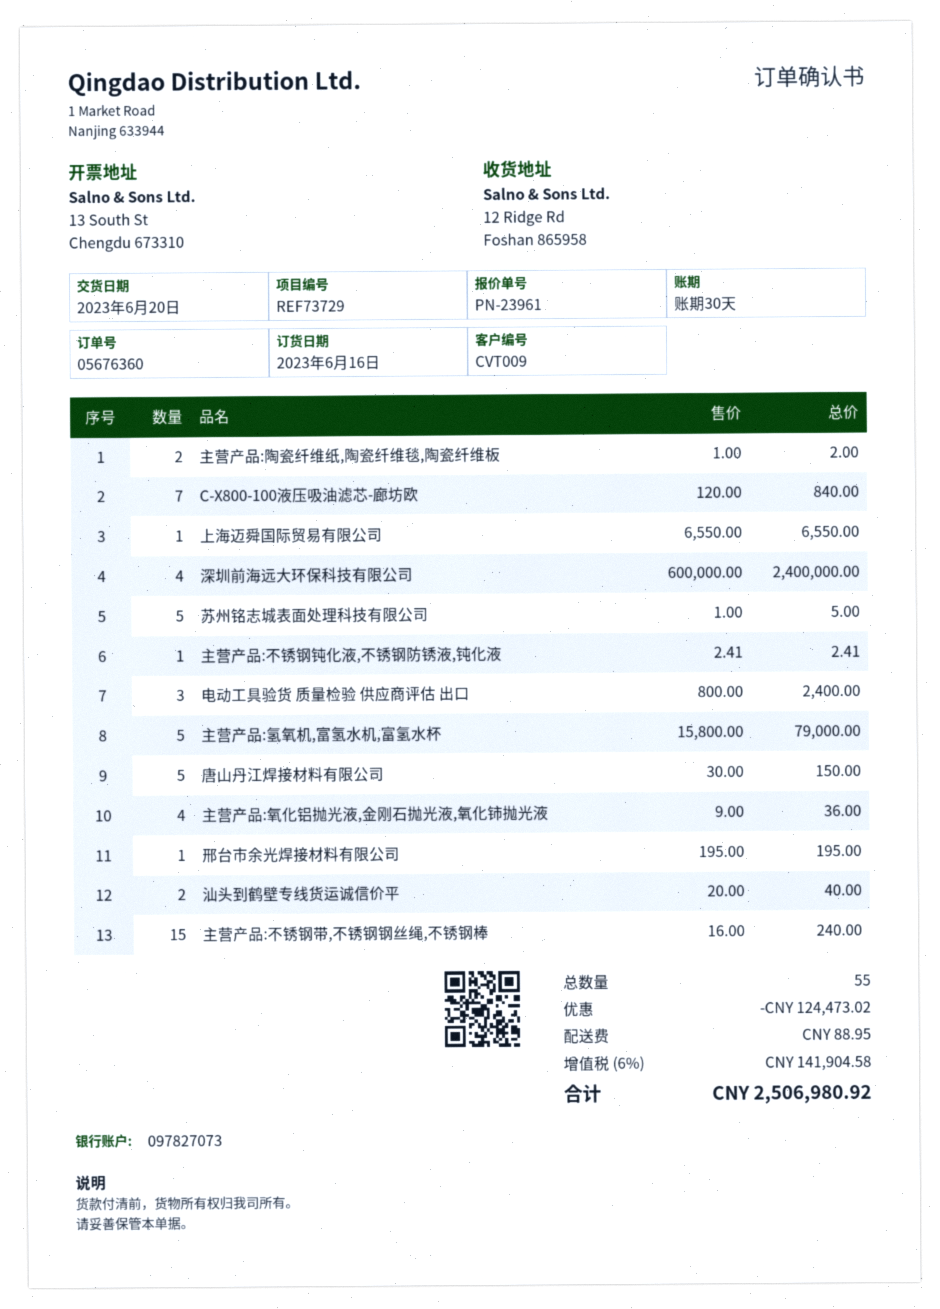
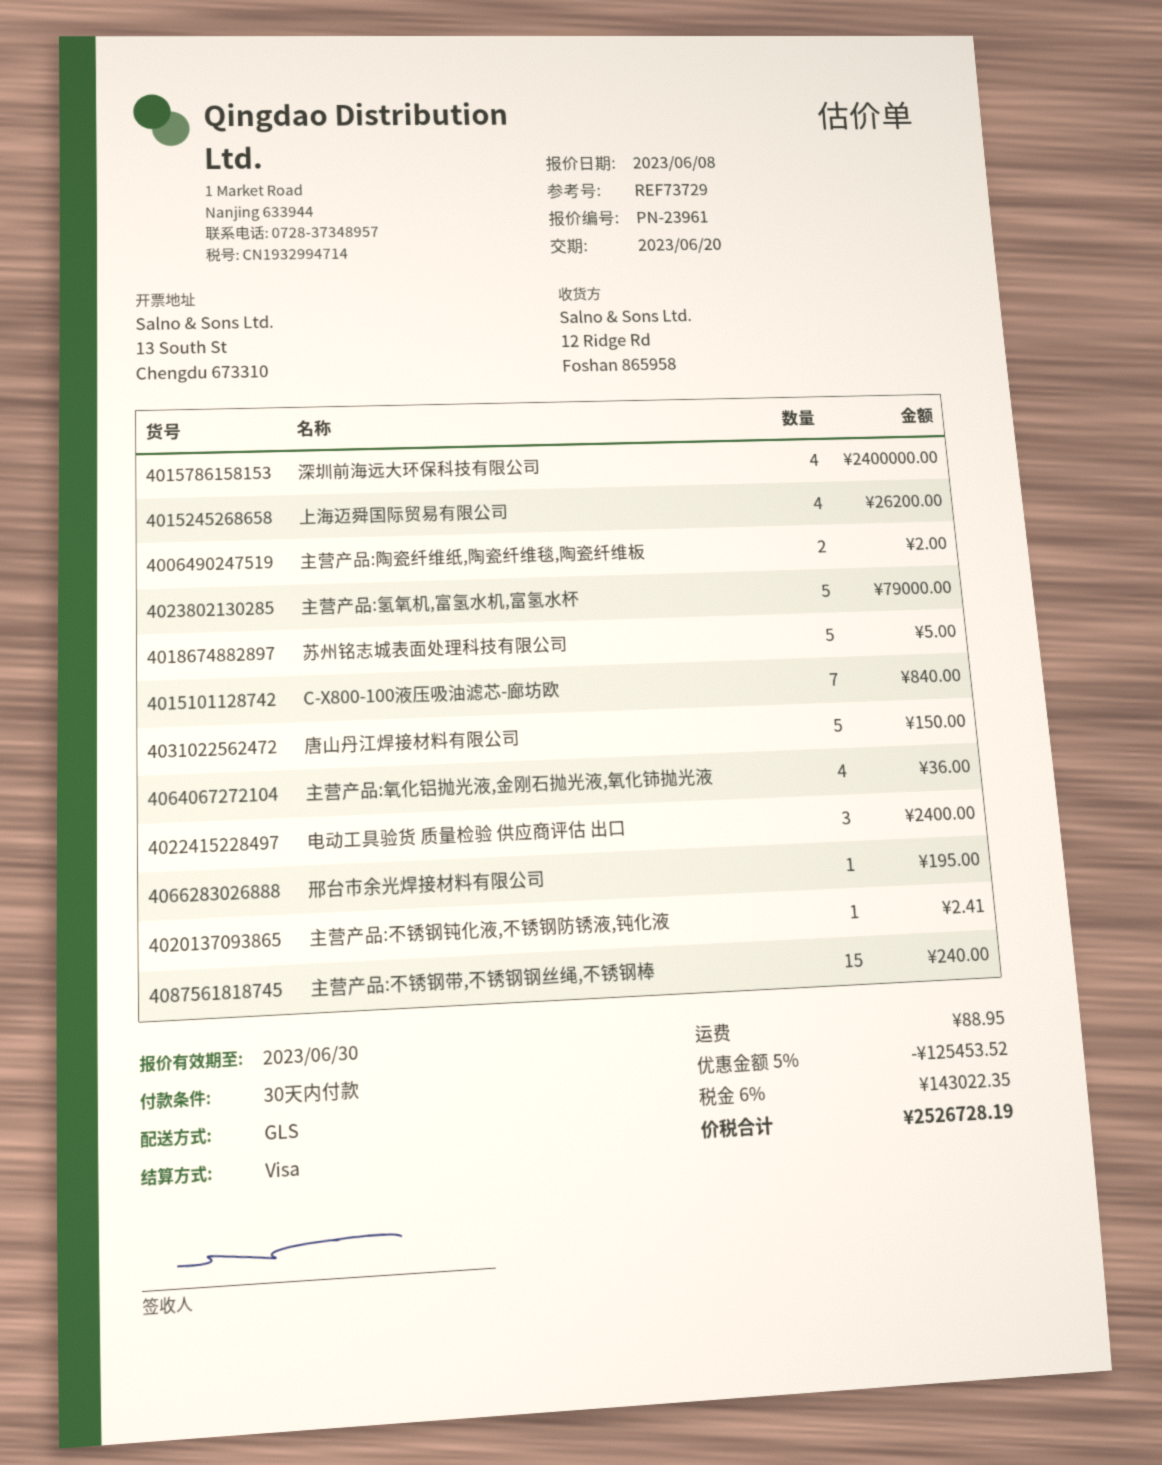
上海迈舜国际贸易有限公司: 1 for 6550.00 -> 4 for 26200.00
汕头到鹤壁专线货运诚信价平: 2 for 40.00 -> none
discount: 124473.02 -> 125453.52
tax: 6% = 141904.58 -> 6% = 143022.35
total: 2506980.92 -> 2526728.19

